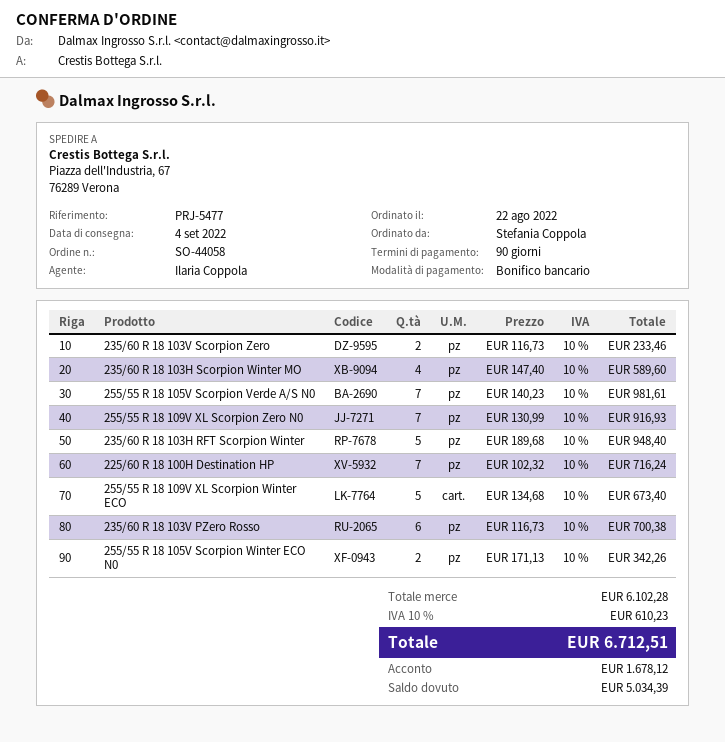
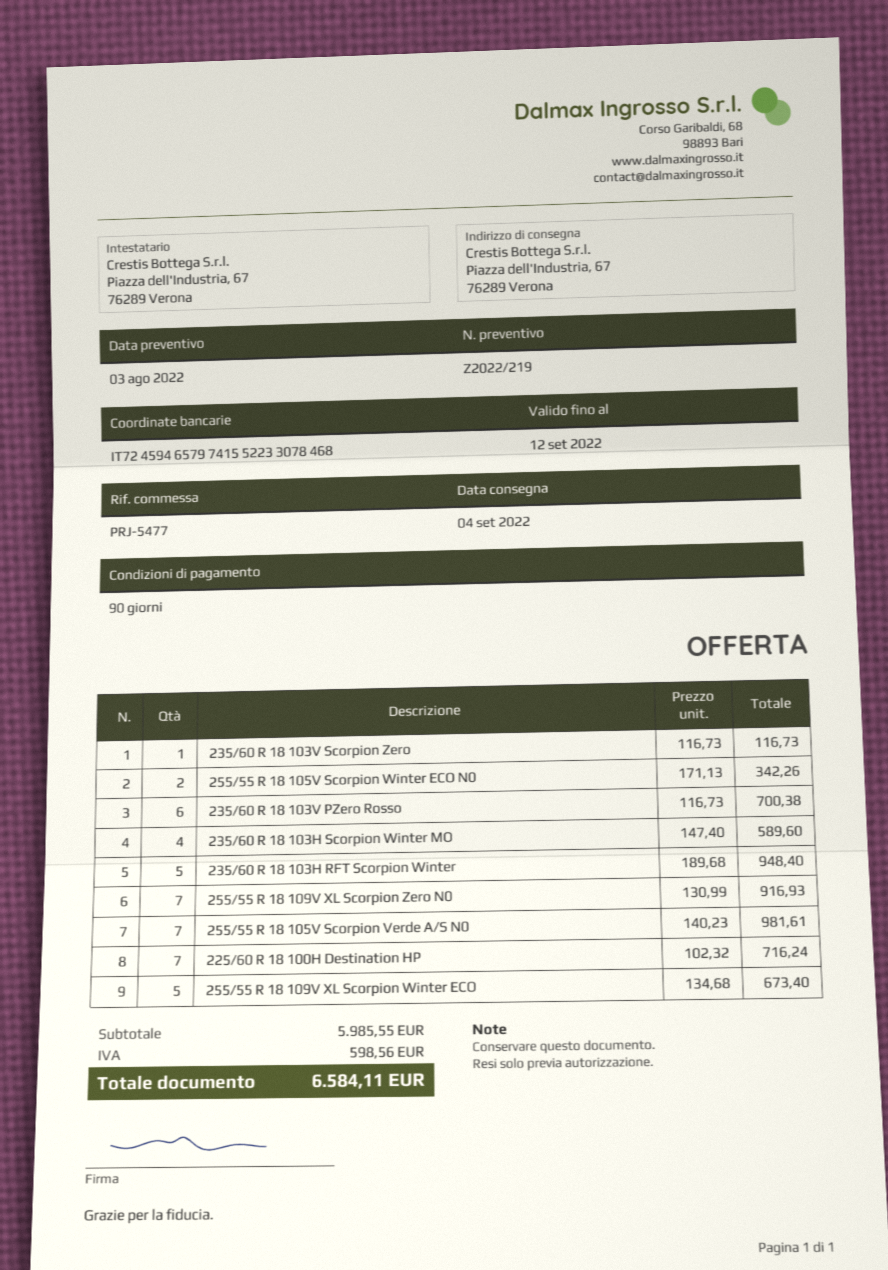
235/60 R 18 103V Scorpion Zero: 2 x 116.73 = 233.46 -> 1 x 116.73 = 116.73
subtotal: 6102.28 -> 5985.55
tax: 610.23 -> 598.56
total: 6712.51 -> 6584.11

